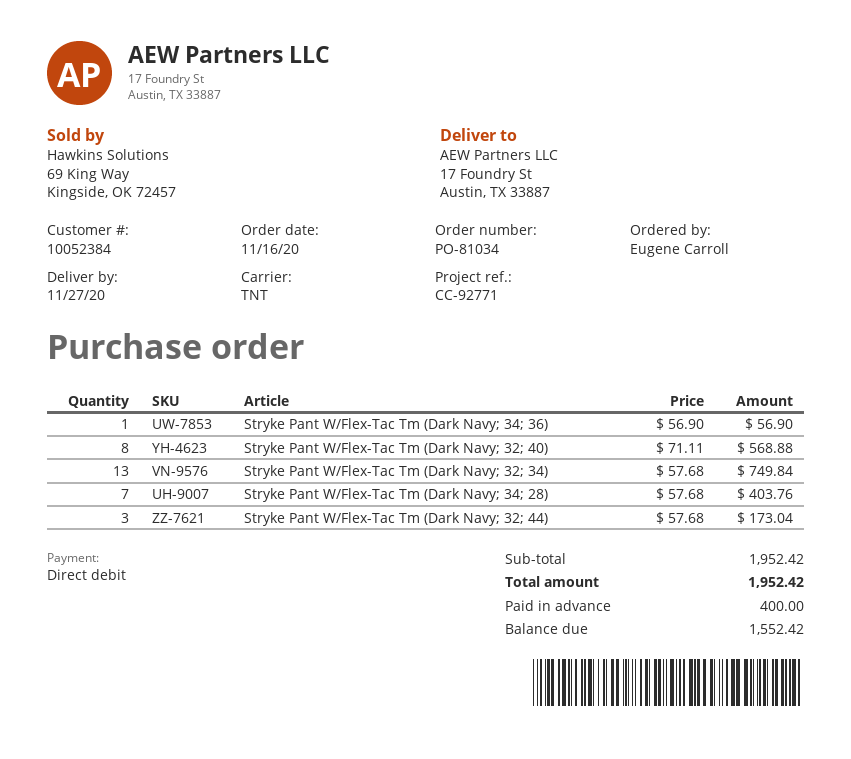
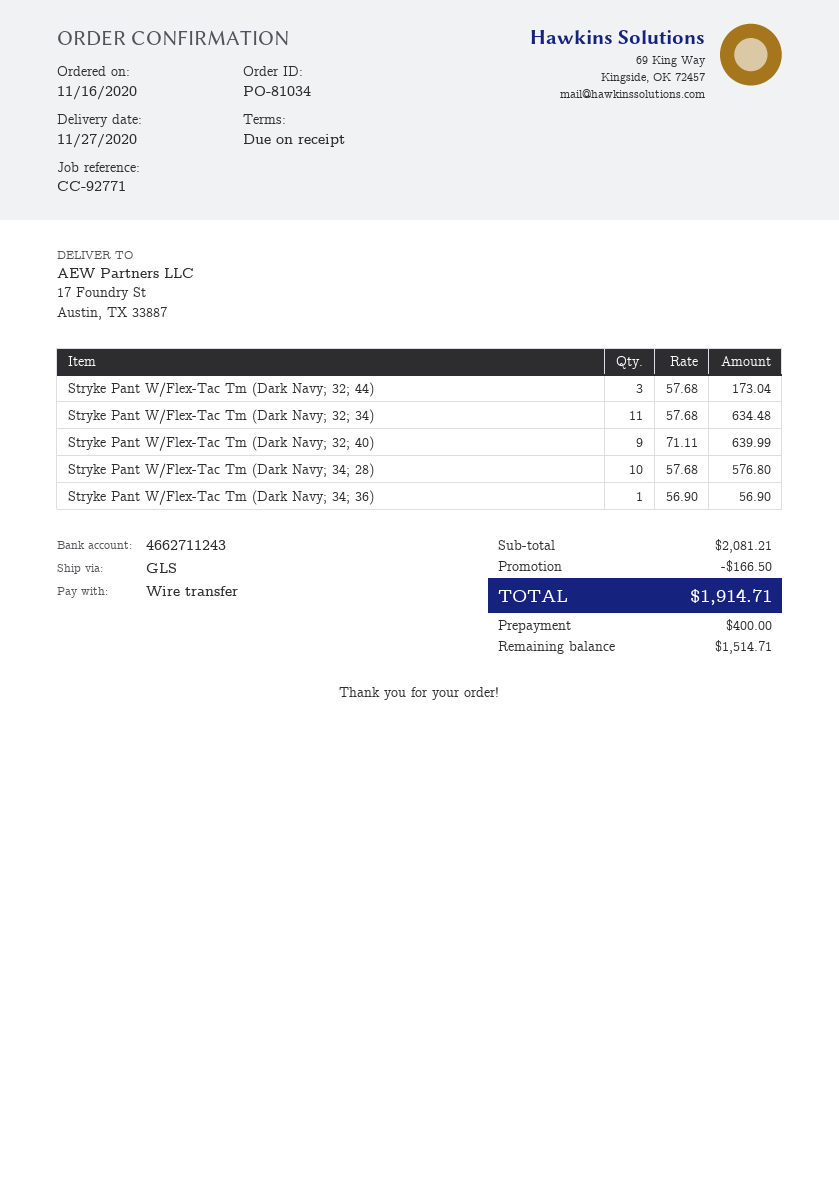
payment method: direct debit -> bank transfer
shipping method: TNT -> GLS
Stryke Pant W/Flex-Tac Tm (Dark Navy; 32; 40): 8 x 71.11 = 568.88 -> 9 x 71.11 = 639.99
Stryke Pant W/Flex-Tac Tm (Dark Navy; 32; 34): 13 x 57.68 = 749.84 -> 11 x 57.68 = 634.48
Stryke Pant W/Flex-Tac Tm (Dark Navy; 34; 28): 7 x 57.68 = 403.76 -> 10 x 57.68 = 576.80
subtotal: 1952.42 -> 2081.21
discount: none -> 166.50
total: 1952.42 -> 1914.71
balance: 1552.42 -> 1514.71

